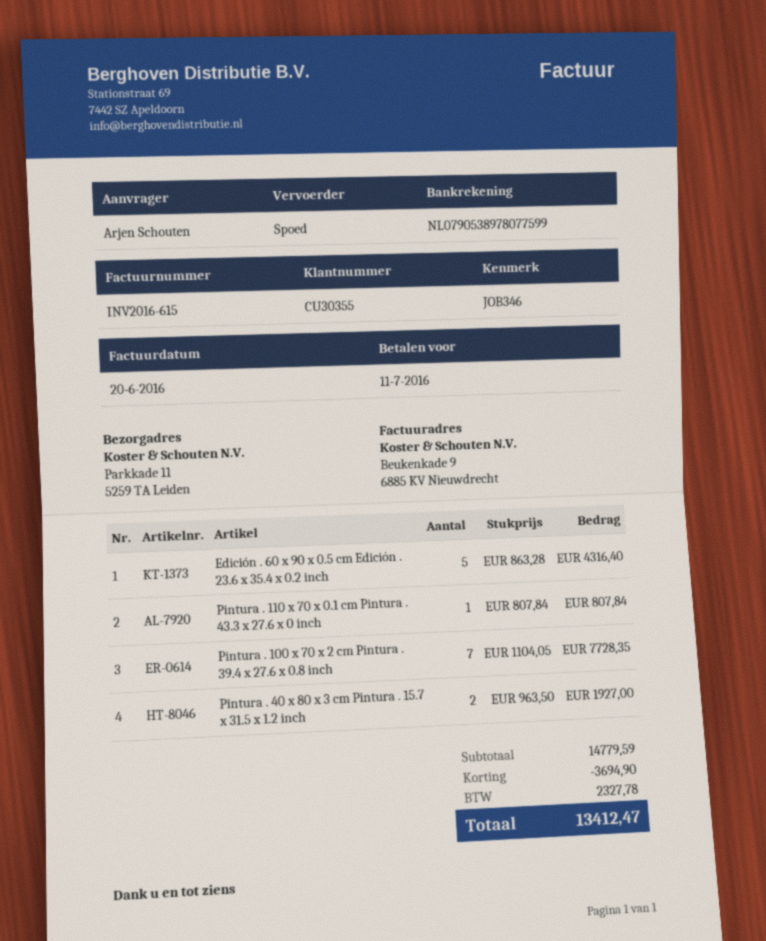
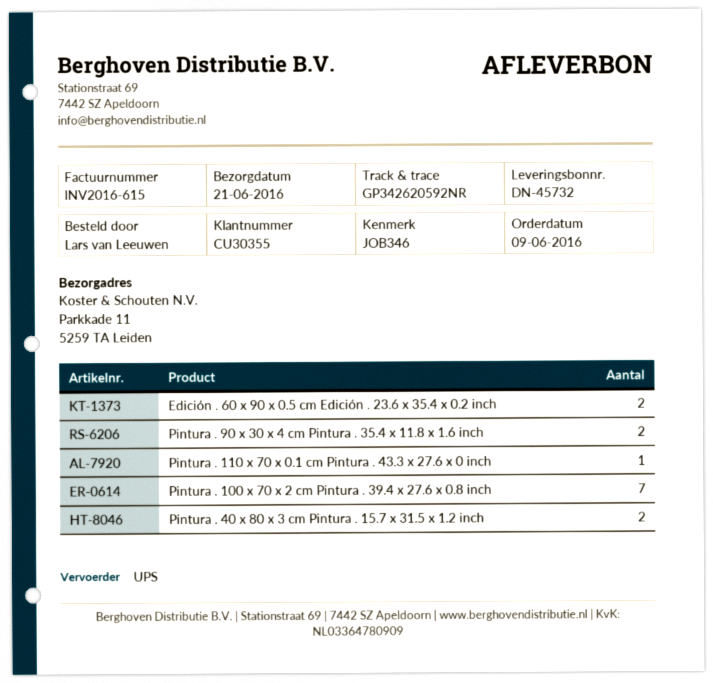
ordered by: Arjen Schouten -> Lars van Leeuwen
shipping method: express -> UPS
Edición . 60 x 90 x 0.5 cm Edición . 23.6 x 35.4 x 0.2 inch: 5 -> 2
Pintura . 90 x 30 x 4 cm Pintura . 35.4 x 11.8 x 1.6 inch: none -> 2

